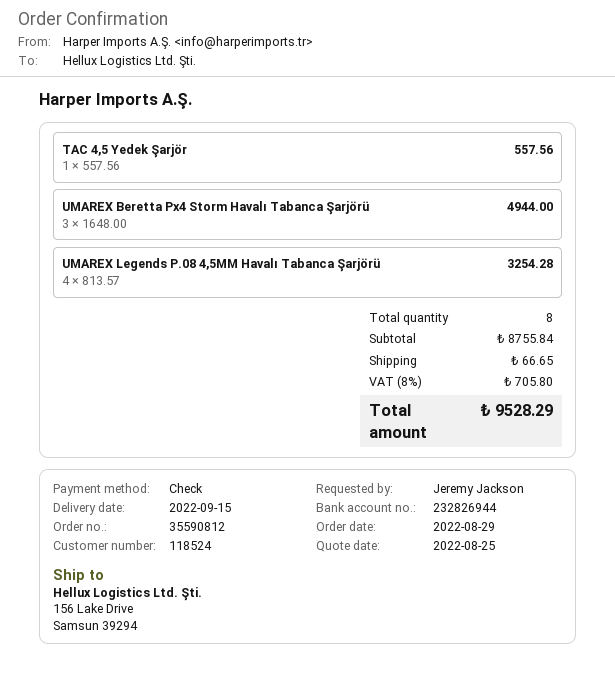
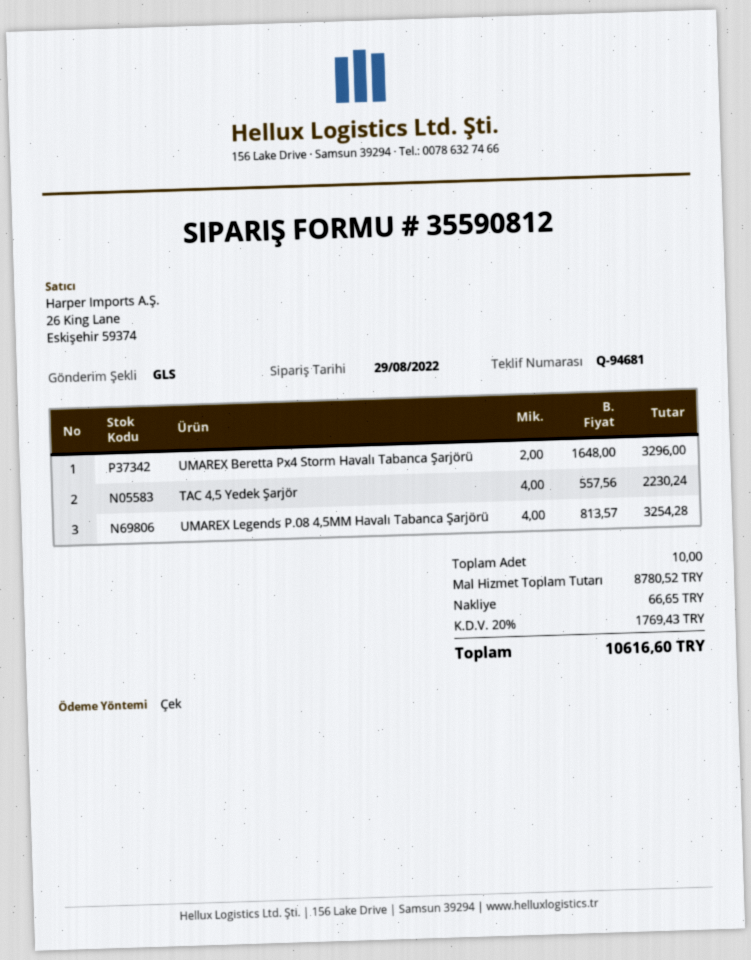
TAC 4,5 Yedek Şarjör: 1 x 557.56 = 557.56 -> 4 x 557.56 = 2230.24
UMAREX Beretta Px4 Storm Havalı Tabanca Şarjörü: 3 x 1648.00 = 4944.00 -> 2 x 1648.00 = 3296.00
total quantity: 8 -> 10
subtotal: 8755.84 -> 8780.52
tax: 8% = 705.80 -> 20% = 1769.43
total: 9528.29 -> 10616.60

